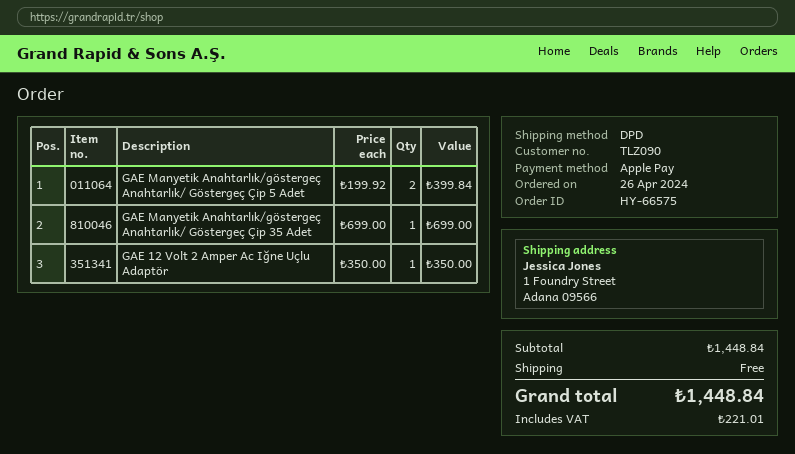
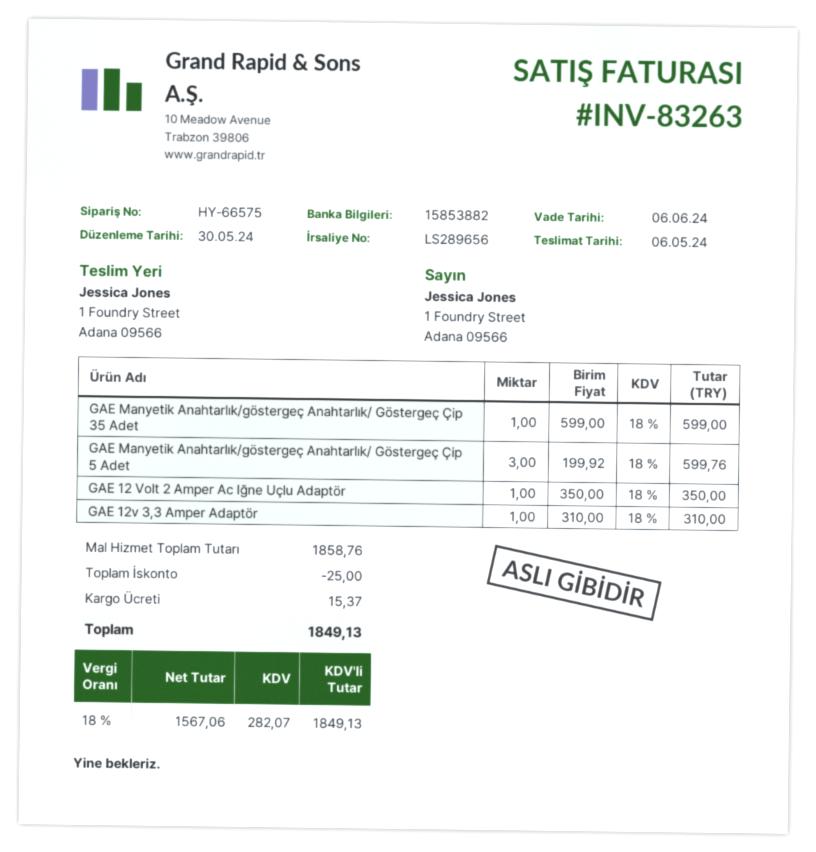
GAE Manyetik Anahtarlık/göstergeç Anahtarlık/ Göstergeç Çip 5 Adet: 2 x 199.92 = 399.84 -> 3 x 199.92 = 599.76
GAE Manyetik Anahtarlık/göstergeç Anahtarlık/ Göstergeç Çip 35 Adet: 1 x 699.00 = 699.00 -> 1 x 599.00 = 599.00
GAE 12v 3,3 Amper Adaptör: none -> 1 x 310.00 = 310.00
subtotal: 1448.84 -> 1858.76
discount: none -> 25.00
shipping: 0.00 -> 15.37
tax: 221.01 -> 282.07
total: 1448.84 -> 1849.13

